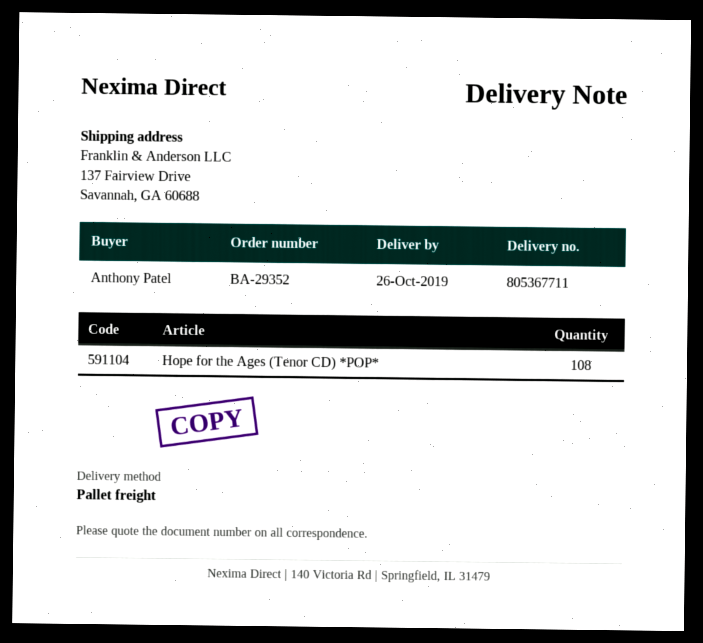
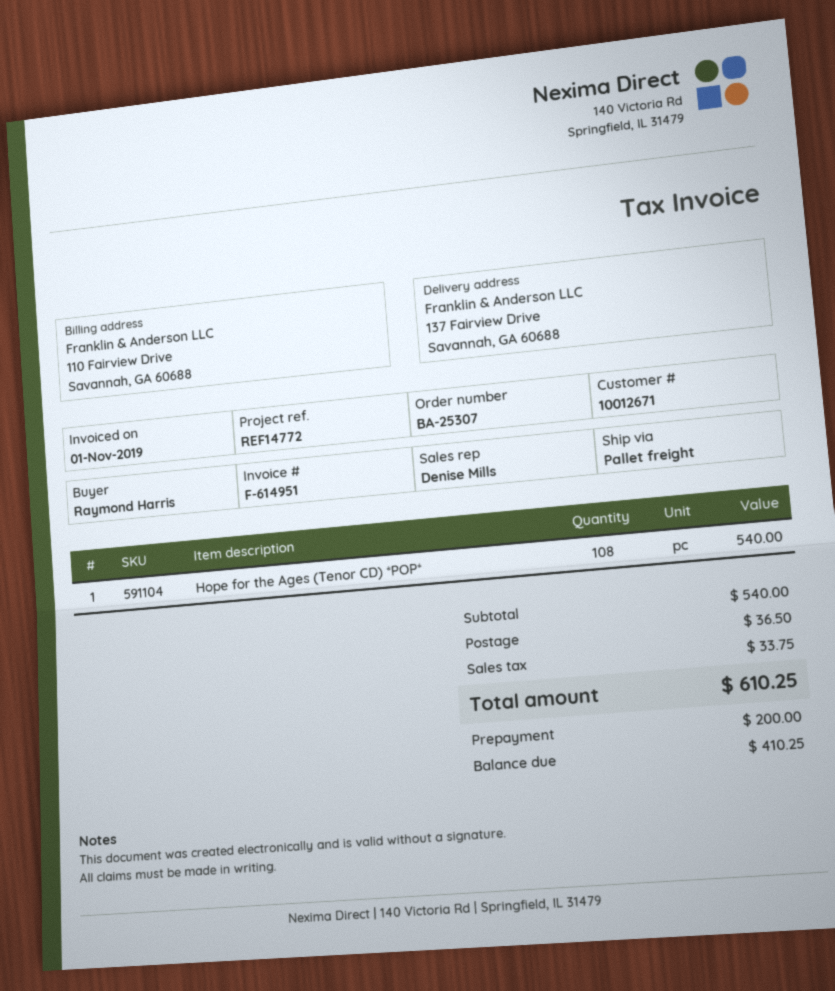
order number: BA-29352 -> BA-25307
ordered by: Anthony Patel -> Raymond Harris

